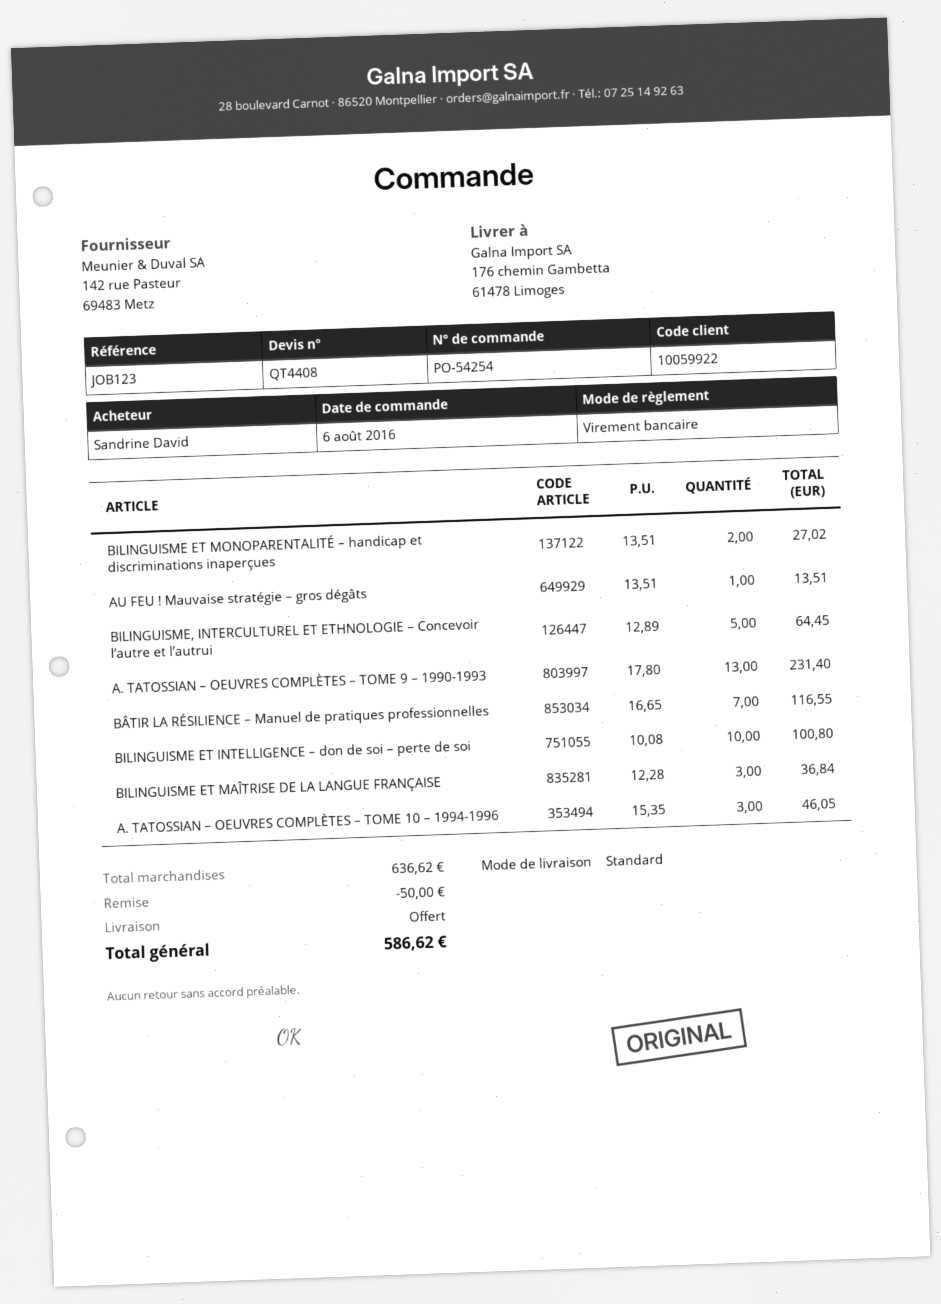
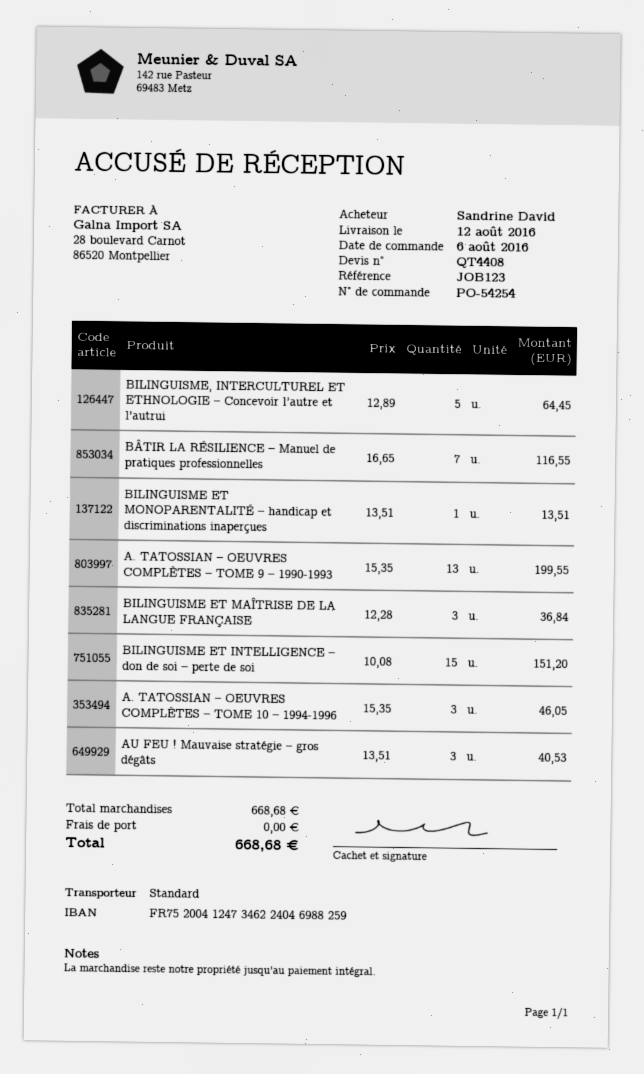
BILINGUISME ET MONOPARENTALITÉ – handicap et discriminations inaperçues: 2 x 13.51 = 27.02 -> 1 x 13.51 = 13.51
AU FEU ! Mauvaise stratégie – gros dégâts: 1 x 13.51 = 13.51 -> 3 x 13.51 = 40.53
A. TATOSSIAN – OEUVRES COMPLÈTES – TOME 9 – 1990-1993: 13 x 17.80 = 231.40 -> 13 x 15.35 = 199.55
BILINGUISME ET INTELLIGENCE – don de soi – perte de soi: 10 x 10.08 = 100.80 -> 15 x 10.08 = 151.20
subtotal: 636.62 -> 668.68
discount: 50.00 -> none
total: 586.62 -> 668.68

